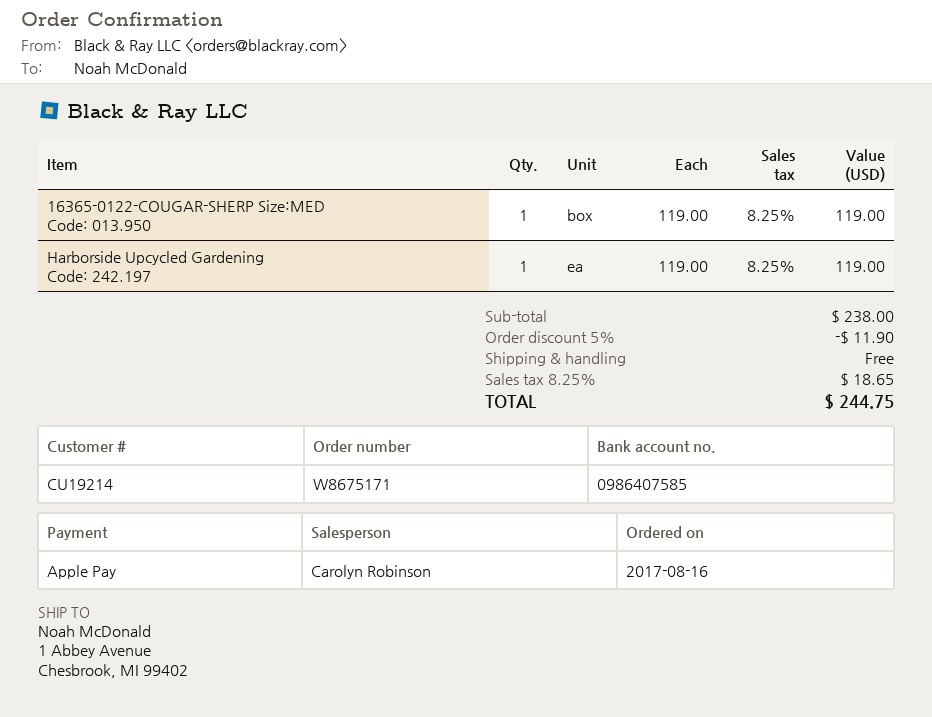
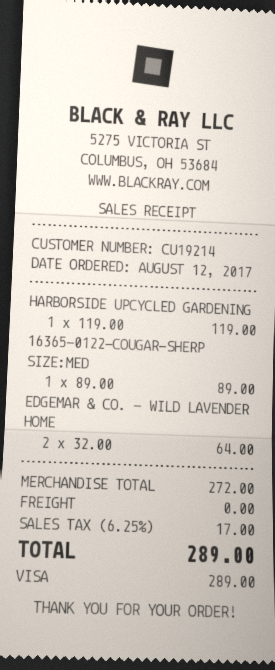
order date: 2017-08-16 -> 2017-08-12
payment method: Apple Pay -> Visa
16365-0122-COUGAR-SHERP Size:MED: 1 x 119.00 = 119.00 -> 1 x 89.00 = 89.00
EDGEMAR & CO. - WILD LAVENDER HOME: none -> 2 x 32.00 = 64.00
subtotal: 238.00 -> 272.00
discount: 5% = 11.90 -> none
tax: 8.25% = 18.65 -> 6.25% = 17.00
total: 244.75 -> 289.00

